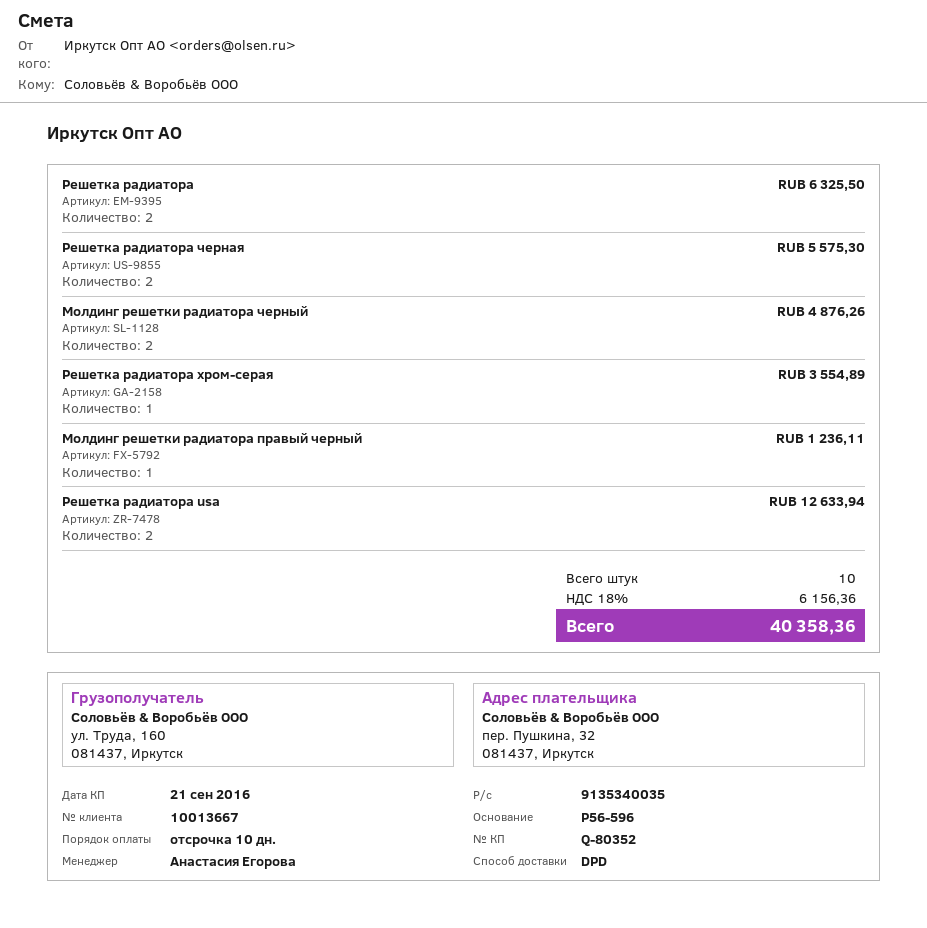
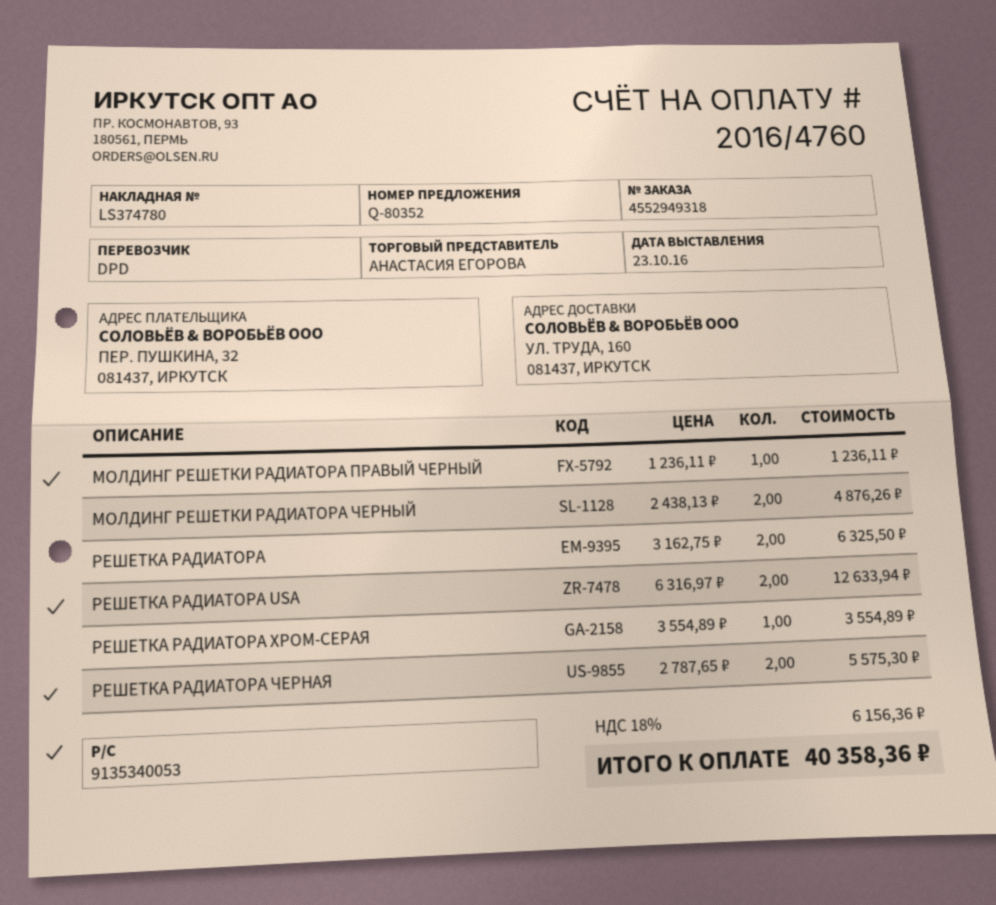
bank account: 9135340035 -> 9135340053

